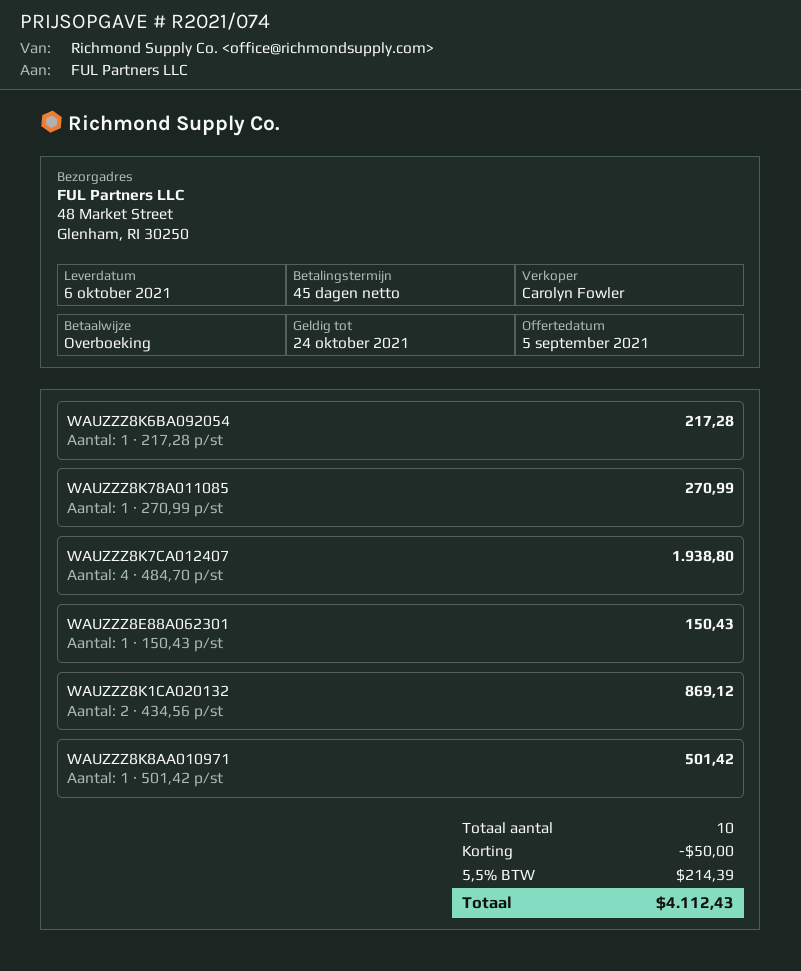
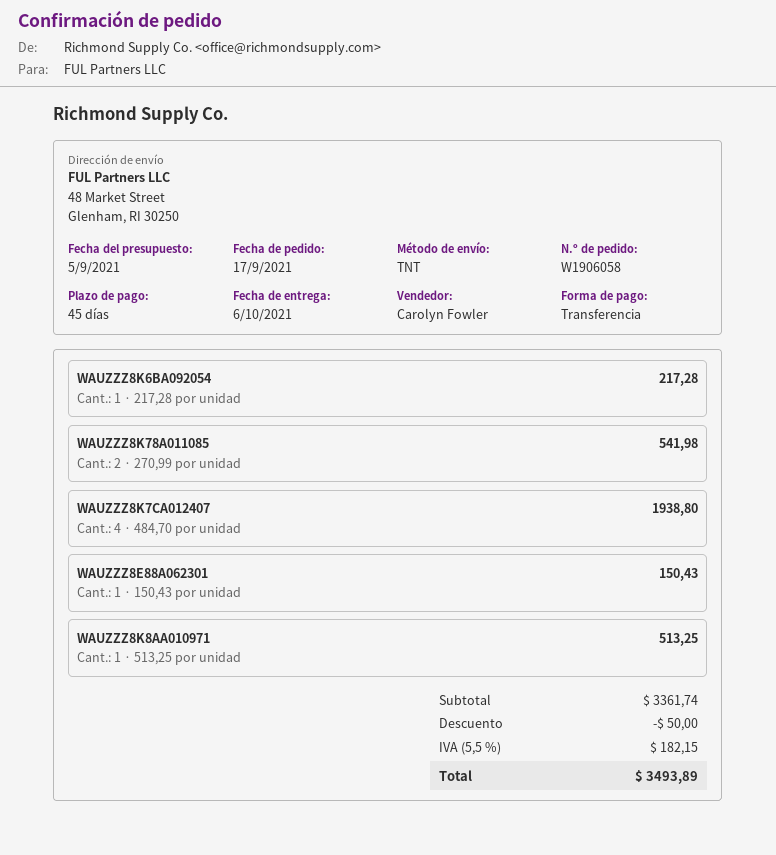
WAUZZZ8K78A011085: 1 x 270.99 = 270.99 -> 2 x 270.99 = 541.98
WAUZZZ8K1CA020132: 2 x 434.56 = 869.12 -> none
WAUZZZ8K8AA010971: 1 x 501.42 = 501.42 -> 1 x 513.25 = 513.25
tax: 5.5% = 214.39 -> 5.5% = 182.15
total: 4112.43 -> 3493.89

